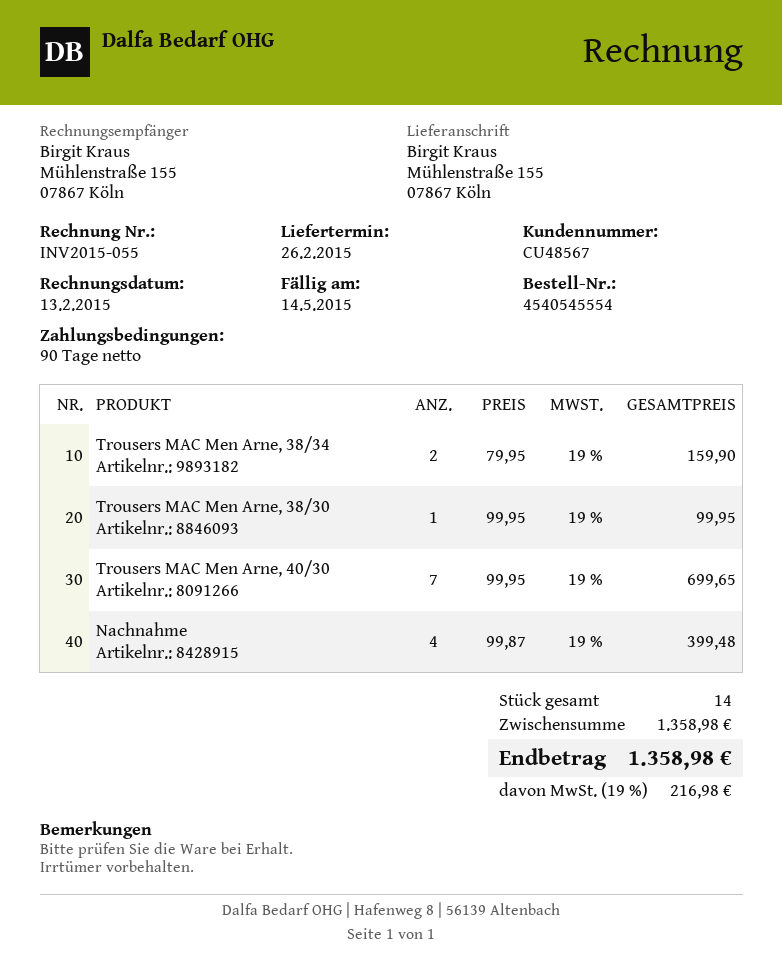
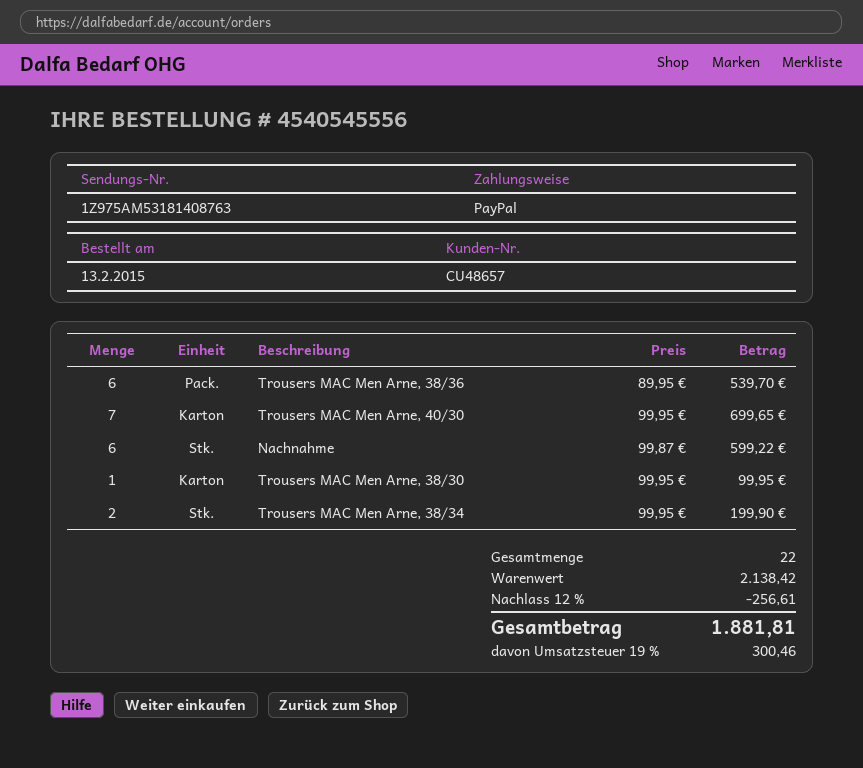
order number: 4540545554 -> 4540545556
customer number: CU48567 -> CU48657
Trousers MAC Men Arne, 38/34: 2 x 79.95 = 159.90 -> 2 x 99.95 = 199.90
Nachnahme: 4 x 99.87 = 399.48 -> 6 x 99.87 = 599.22
Trousers MAC Men Arne, 38/36: none -> 6 x 89.95 = 539.70
total quantity: 14 -> 22
subtotal: 1358.98 -> 2138.42
discount: none -> 12% = 256.61
tax: 19% = 216.98 -> 19% = 300.46
total: 1358.98 -> 1881.81

